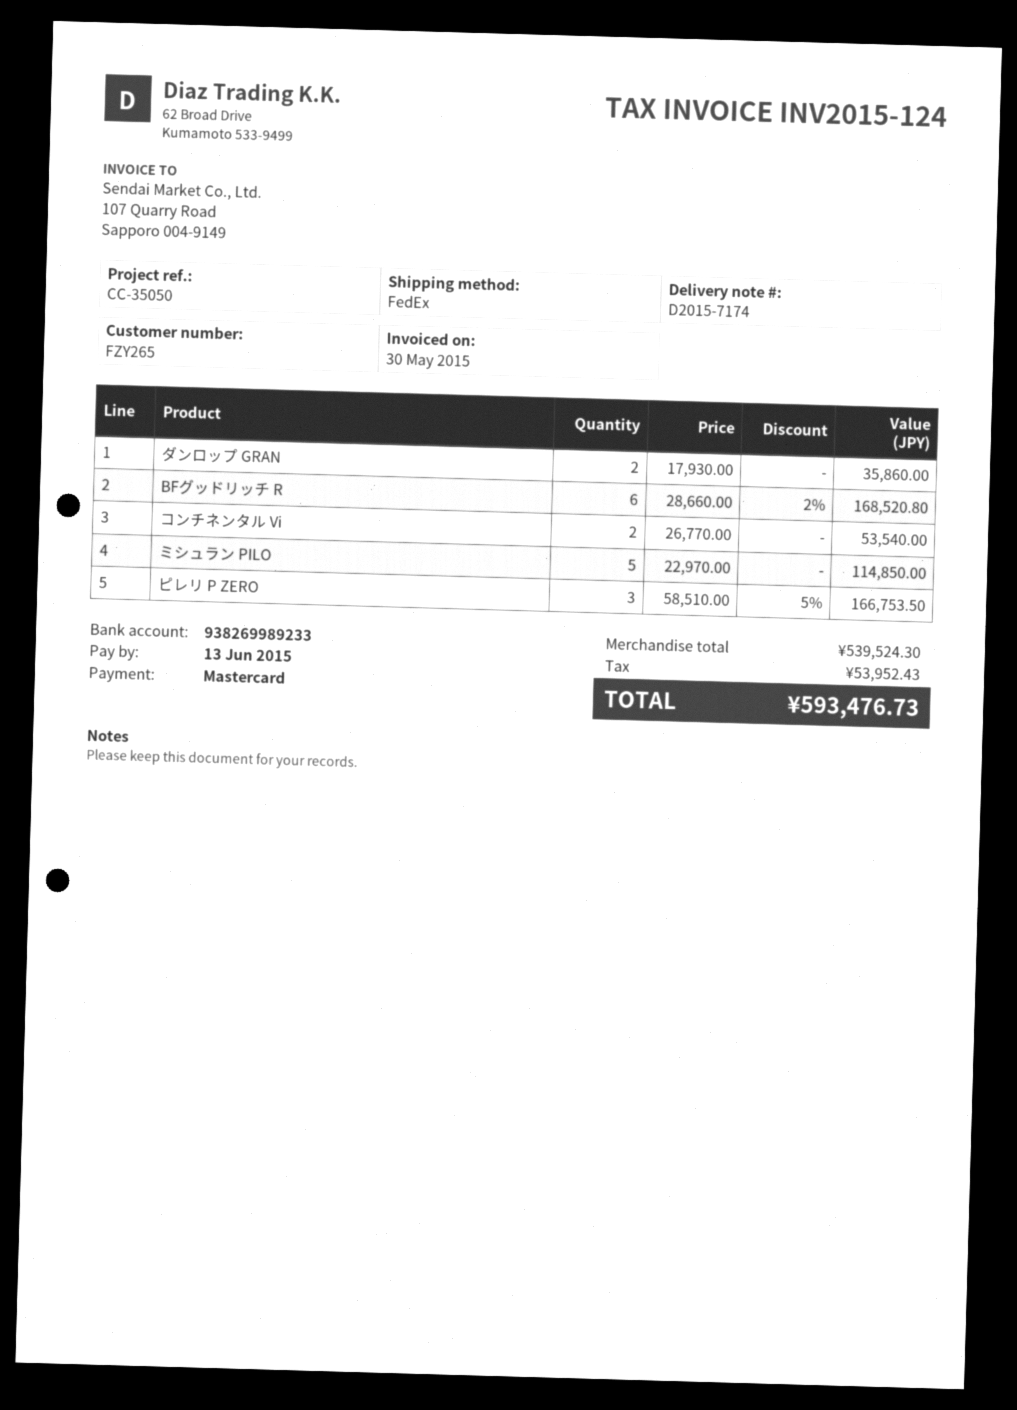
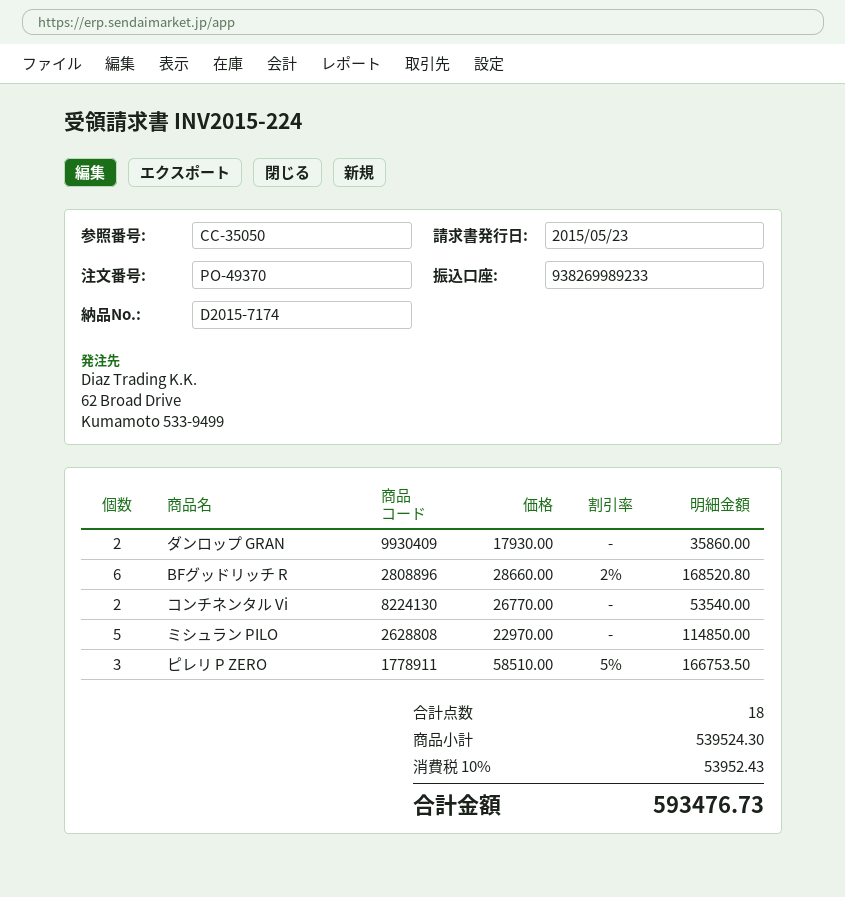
invoice number: INV2015-124 -> INV2015-224
invoice date: 2015-05-30 -> 2015-05-23

